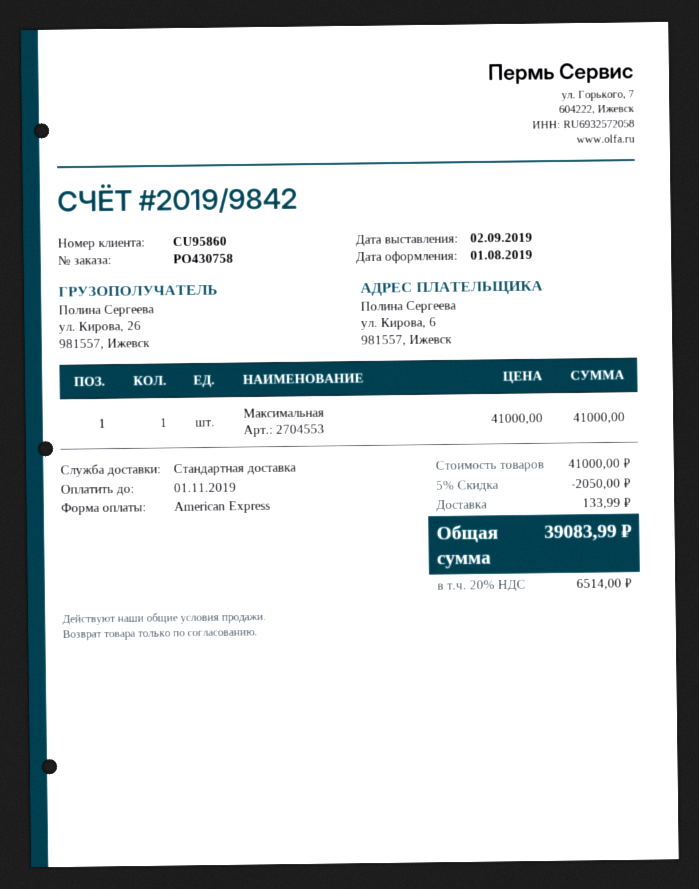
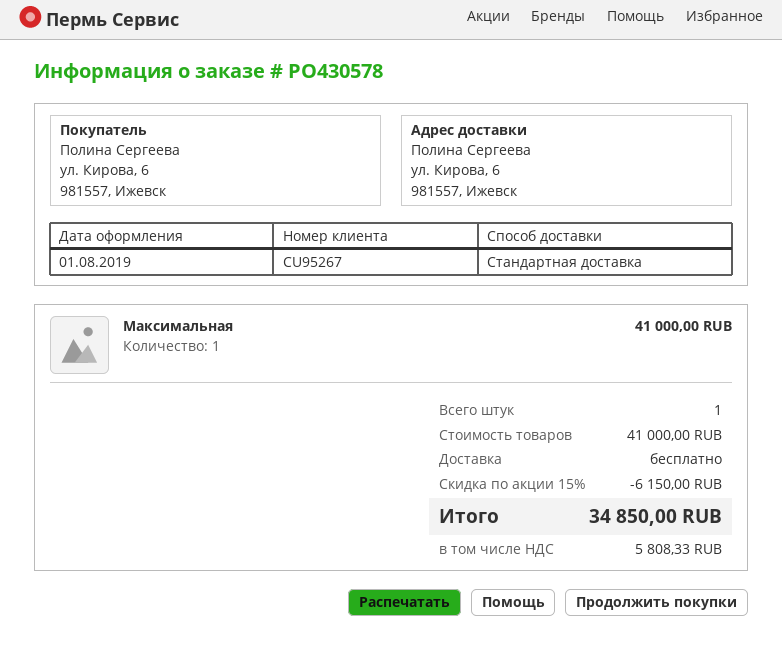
order number: PO430758 -> PO430578
customer number: CU95860 -> CU95267
ship to: ул. Кирова, 26, 981557, Ижевск -> ул. Кирова, 6, 981557, Ижевск
discount: 5% = 2050.00 -> 15% = 6150.00
shipping: 133.99 -> 0.00
tax: 6514.00 -> 5808.33
total: 39083.99 -> 34850.00

